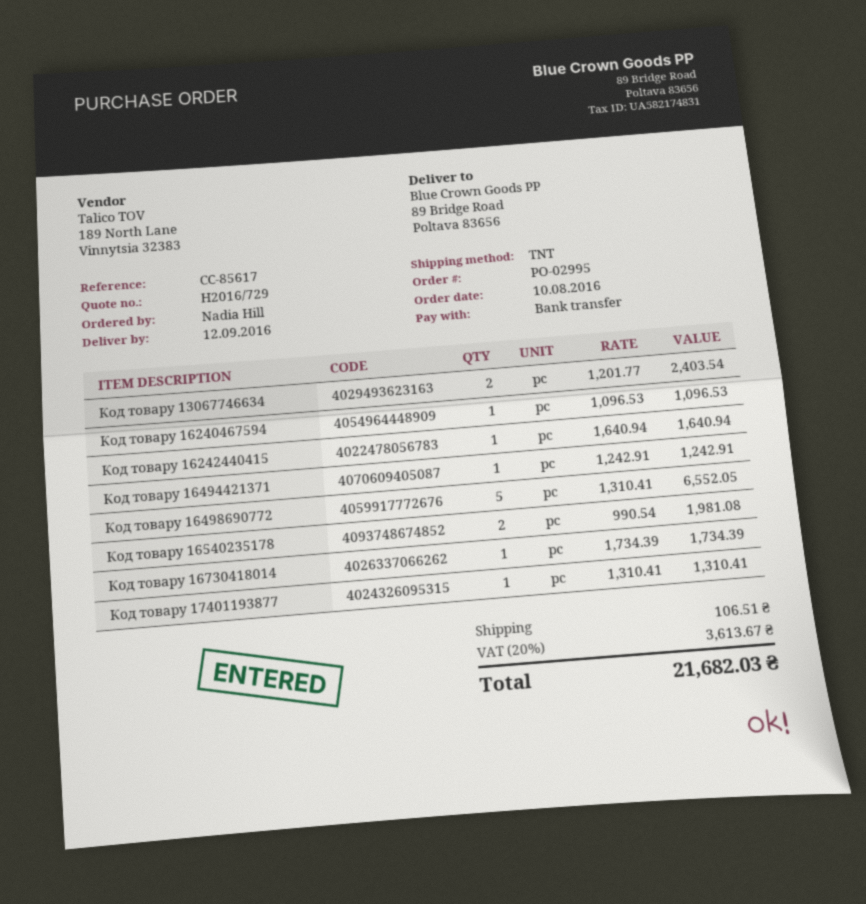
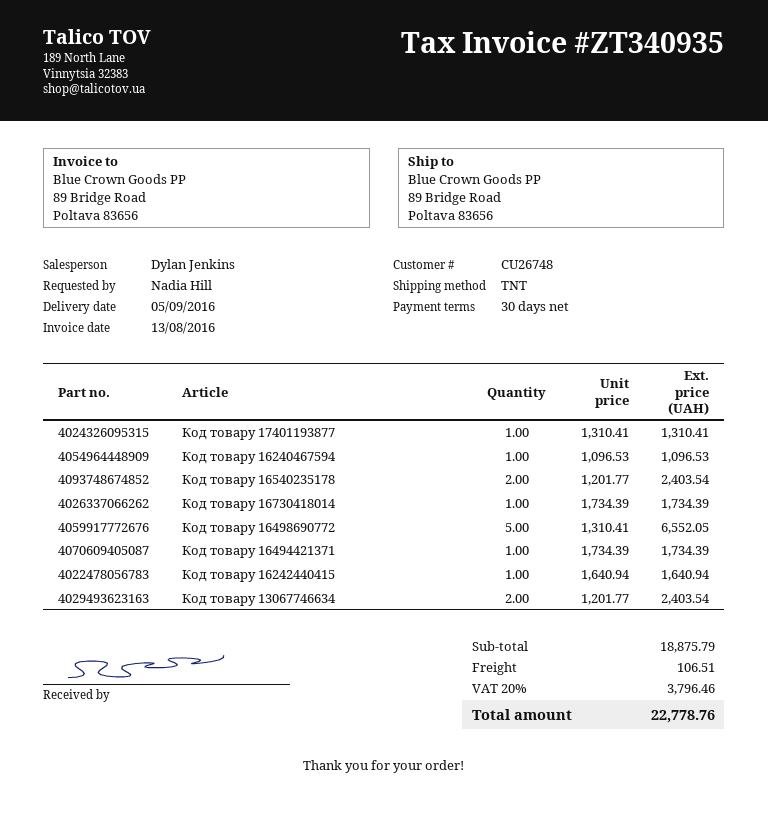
delivery date: 2016-09-12 -> 2016-09-05
Код товару 16494421371: 1 x 1242.91 = 1242.91 -> 1 x 1734.39 = 1734.39
Код товару 16540235178: 2 x 990.54 = 1981.08 -> 2 x 1201.77 = 2403.54
tax: 20% = 3613.67 -> 20% = 3796.46
total: 21682.03 -> 22778.76

